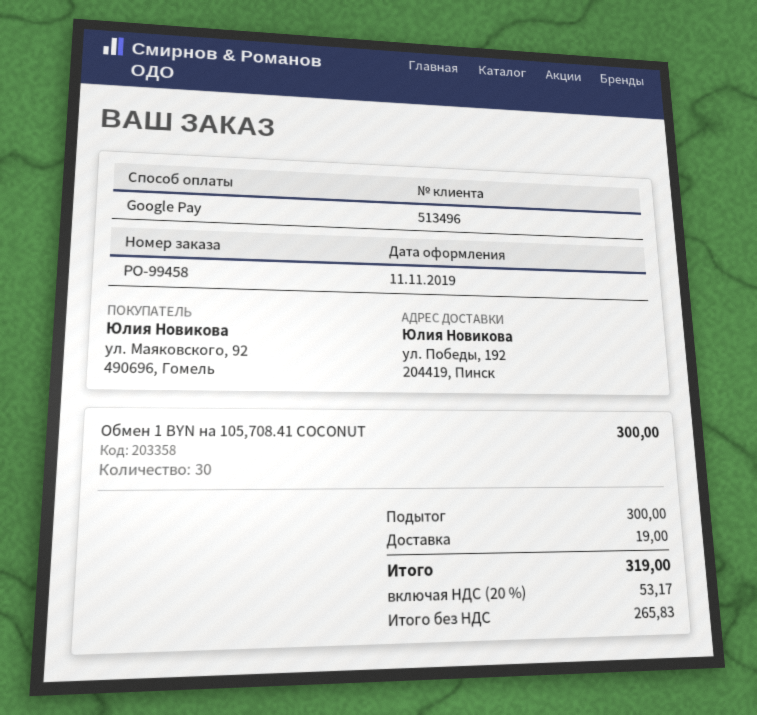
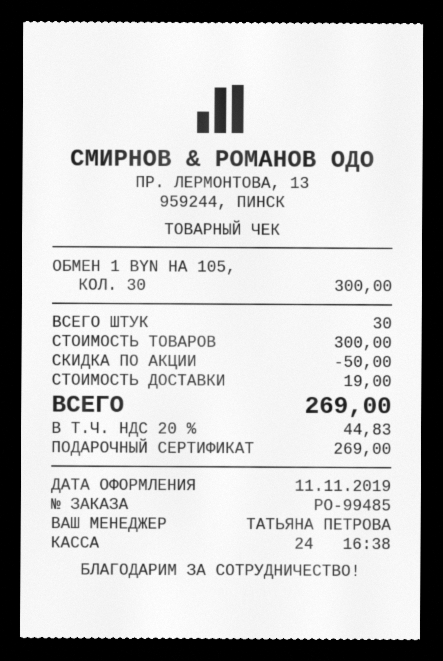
order number: PO-99458 -> PO-99485
payment method: Google Pay -> gift card
discount: none -> 50.00
tax: 20% = 53.17 -> 20% = 44.83
total: 319.00 -> 269.00

